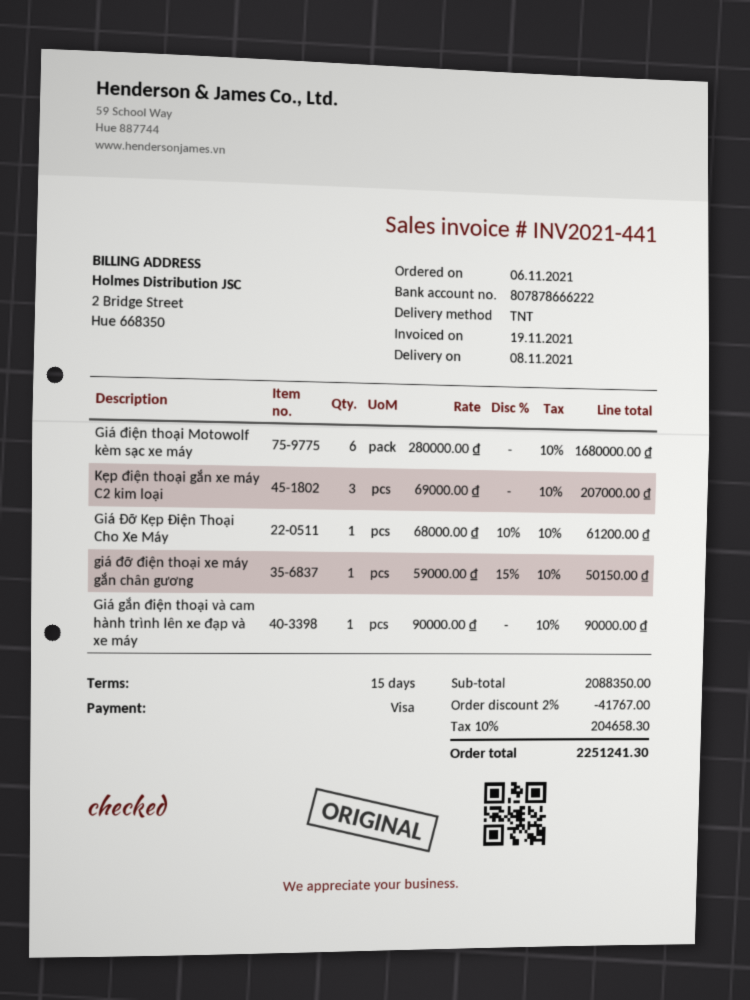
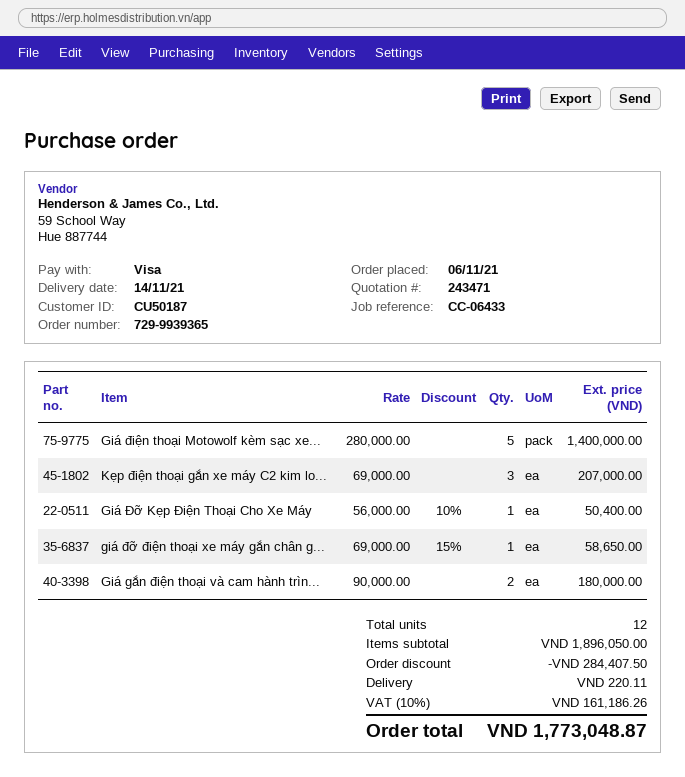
delivery date: 2021-11-08 -> 2021-11-14
Giá điện thoại Motowolf kèm sạc xe máy: 6 x 280000.00 = 1680000.00 -> 5 x 280000.00 = 1400000.00
Giá Đỡ Kẹp Điện Thoại Cho Xe Máy: 1 x 68000.00 - 10% = 61200.00 -> 1 x 56000.00 - 10% = 50400.00
giá đỡ điện thoại xe máy gắn chân gương: 1 x 59000.00 - 15% = 50150.00 -> 1 x 69000.00 - 15% = 58650.00
Giá gắn điện thoại và cam hành trình lên xe đạp và xe máy: 1 x 90000.00 = 90000.00 -> 2 x 90000.00 = 180000.00
subtotal: 2088350.00 -> 1896050.00
discount: 41767.00 -> 284407.50
shipping: none -> 220.11
tax: 10% = 204658.30 -> 10% = 161186.26
total: 2251241.30 -> 1773048.87

